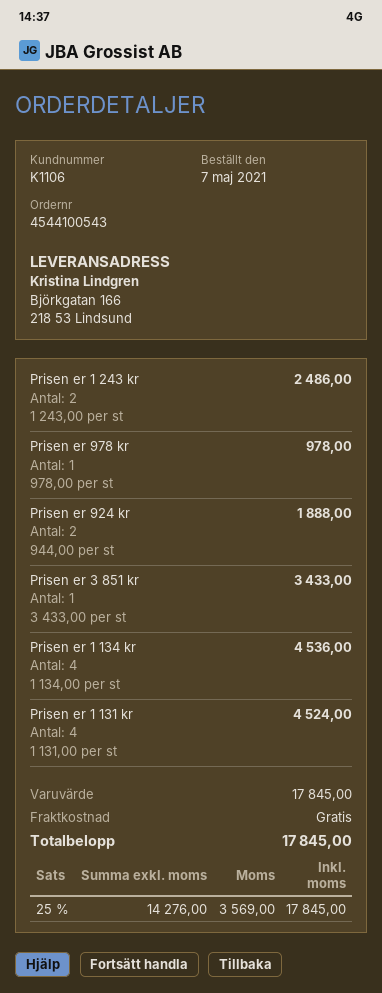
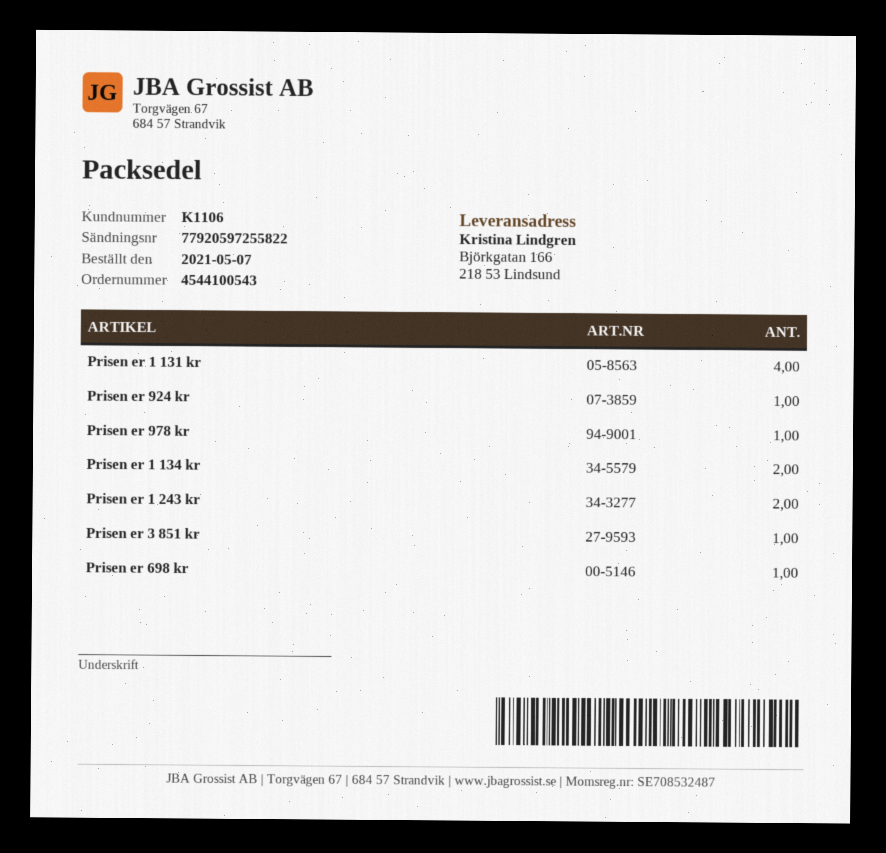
Prisen er 924 kr: 2 -> 1
Prisen er 1 134 kr: 4 -> 2
Prisen er 698 kr: none -> 1

